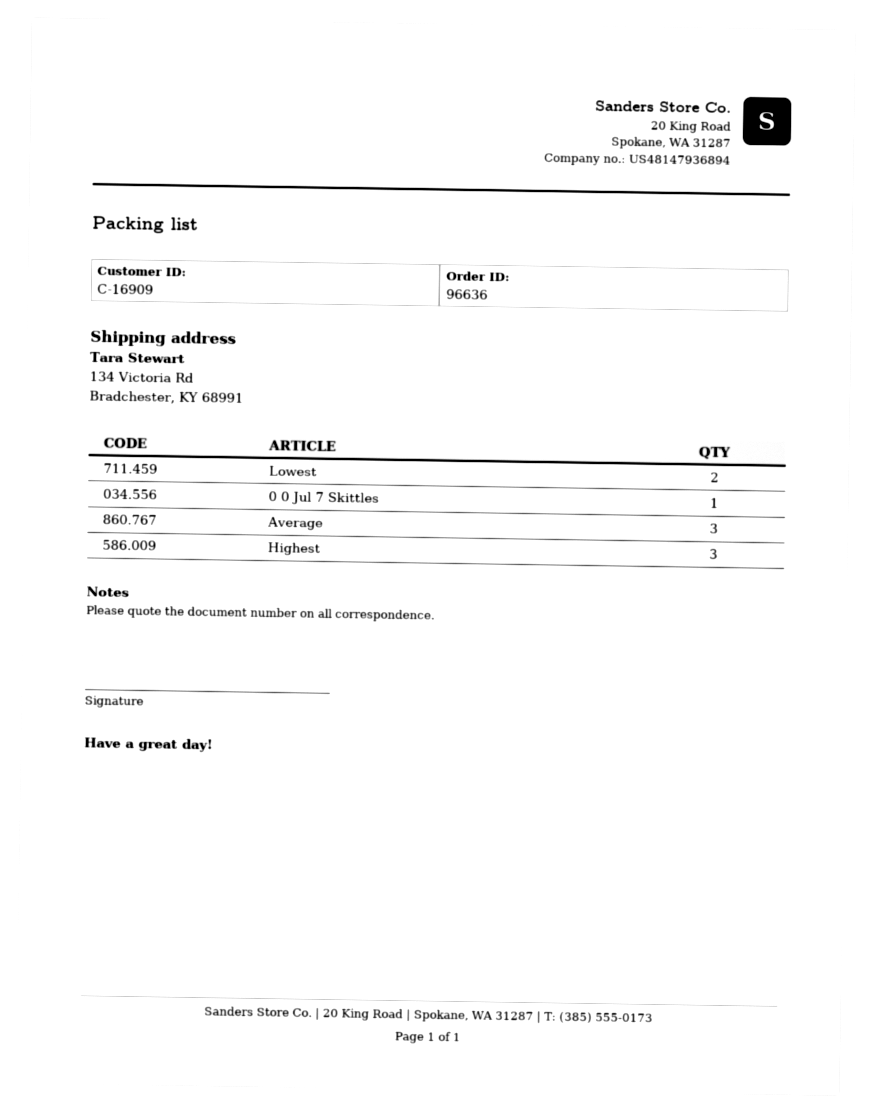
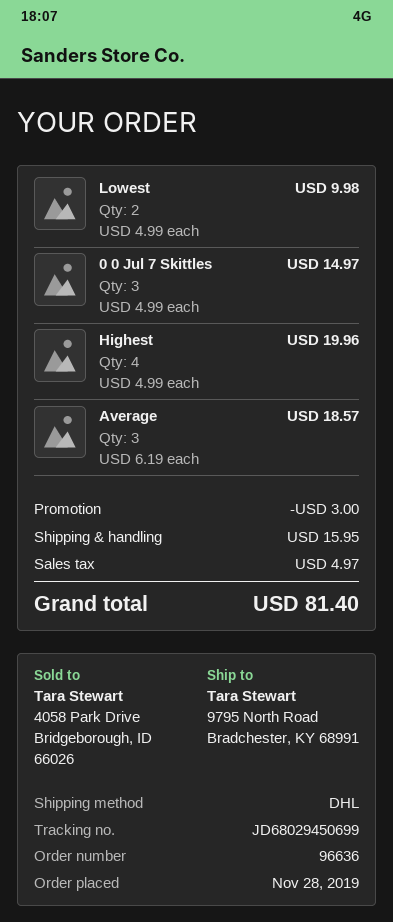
ship to: 134 Victoria Rd, Bradchester, KY 68991 -> 9795 North Road, Bradchester, KY 68991
0 0 Jul 7 Skittles: 1 -> 3
Highest: 3 -> 4

